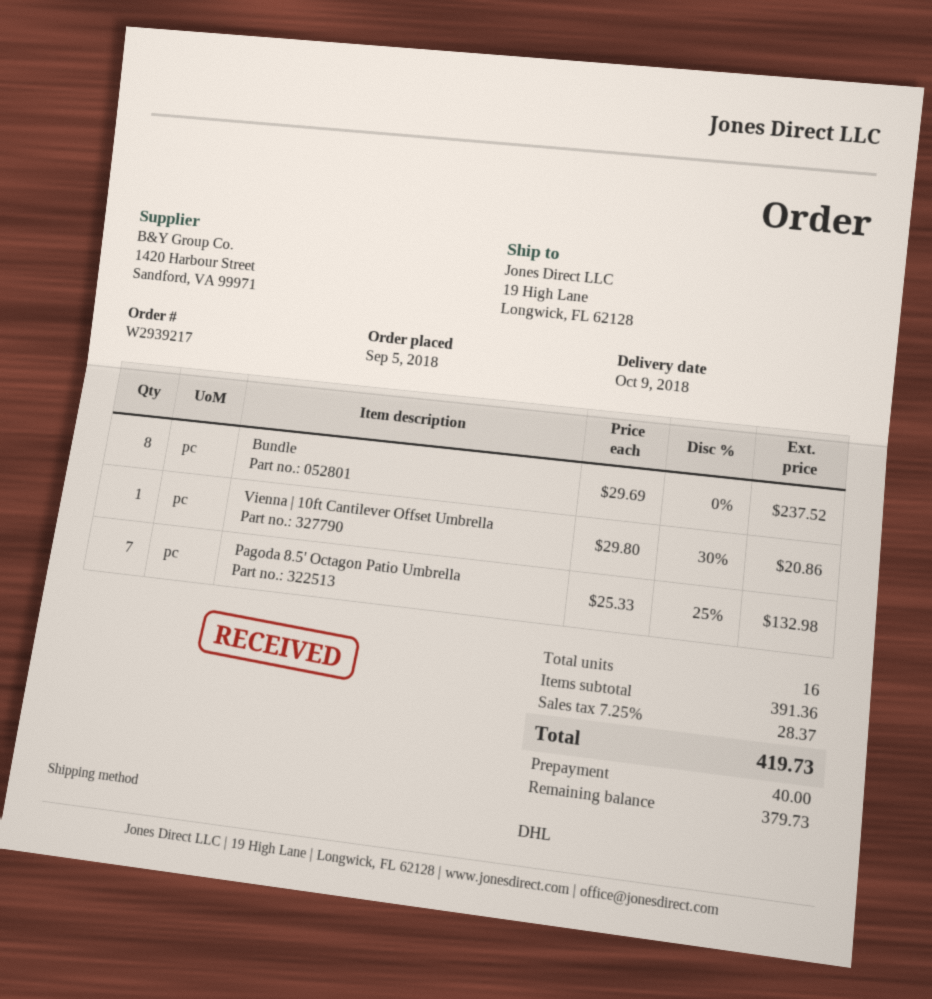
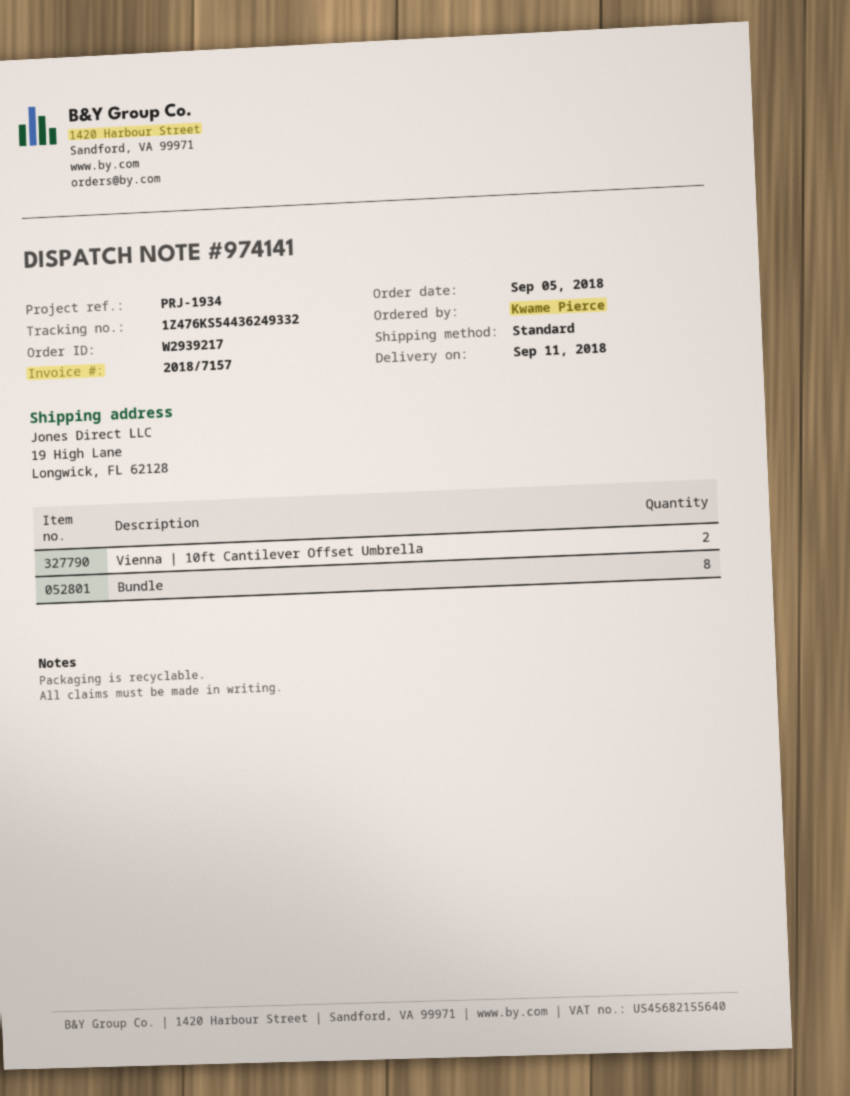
delivery date: 2018-10-09 -> 2018-09-11
shipping method: DHL -> standard
Vienna | 10ft Cantilever Offset Umbrella: 1 -> 2
Pagoda 8.5' Octagon Patio Umbrella: 7 -> none

